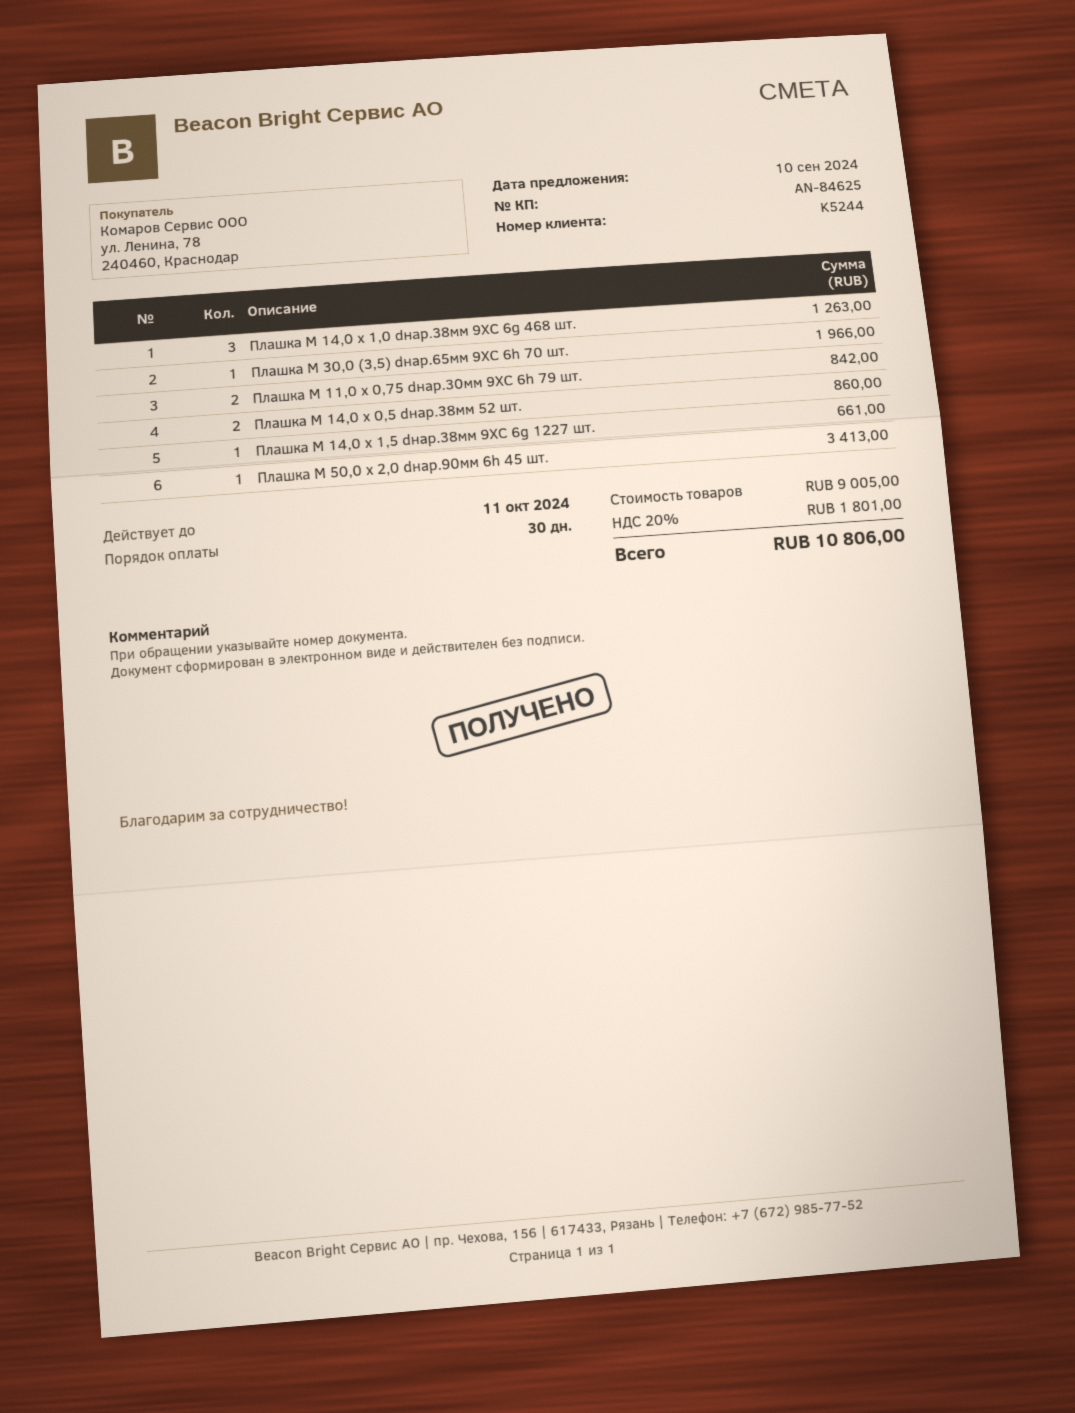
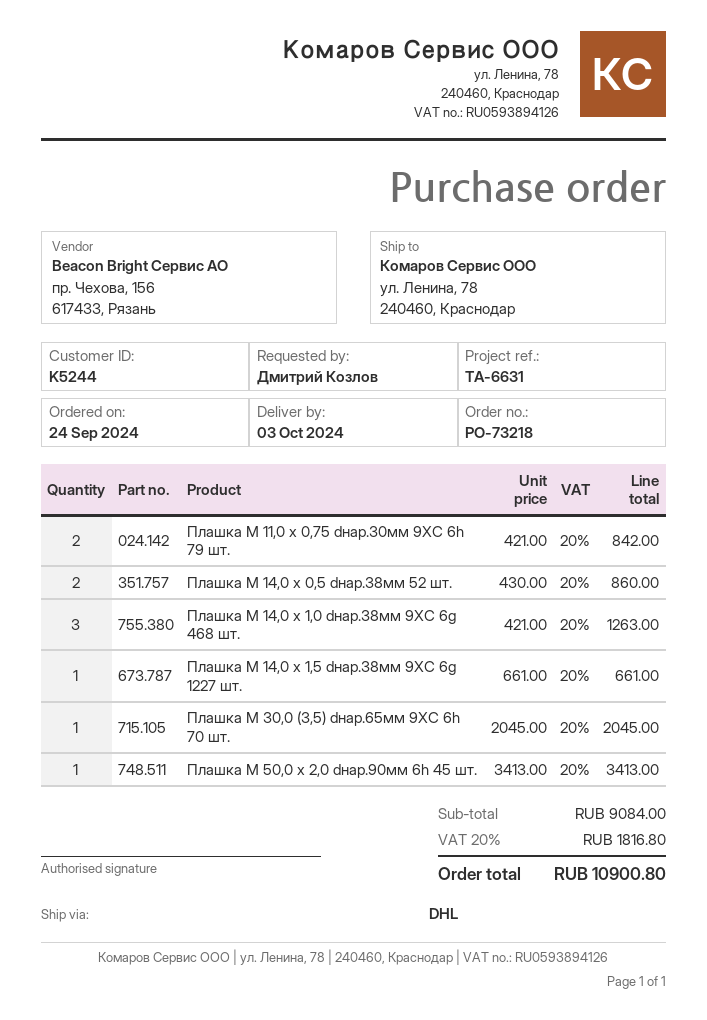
Плашка М 30,0 (3,5) dнар.65мм 9ХС 6h 70 шт.: 1 for 1966.00 -> 1 for 2045.00
subtotal: 9005.00 -> 9084.00
tax: 20% = 1801.00 -> 20% = 1816.80
total: 10806.00 -> 10900.80

